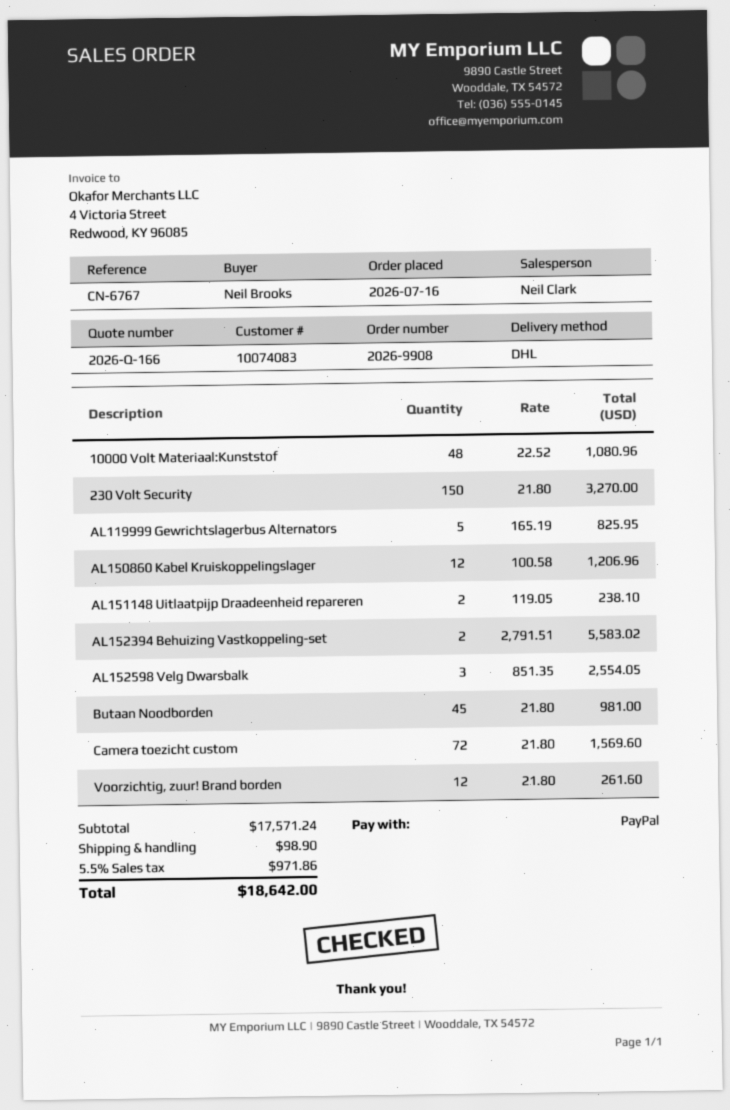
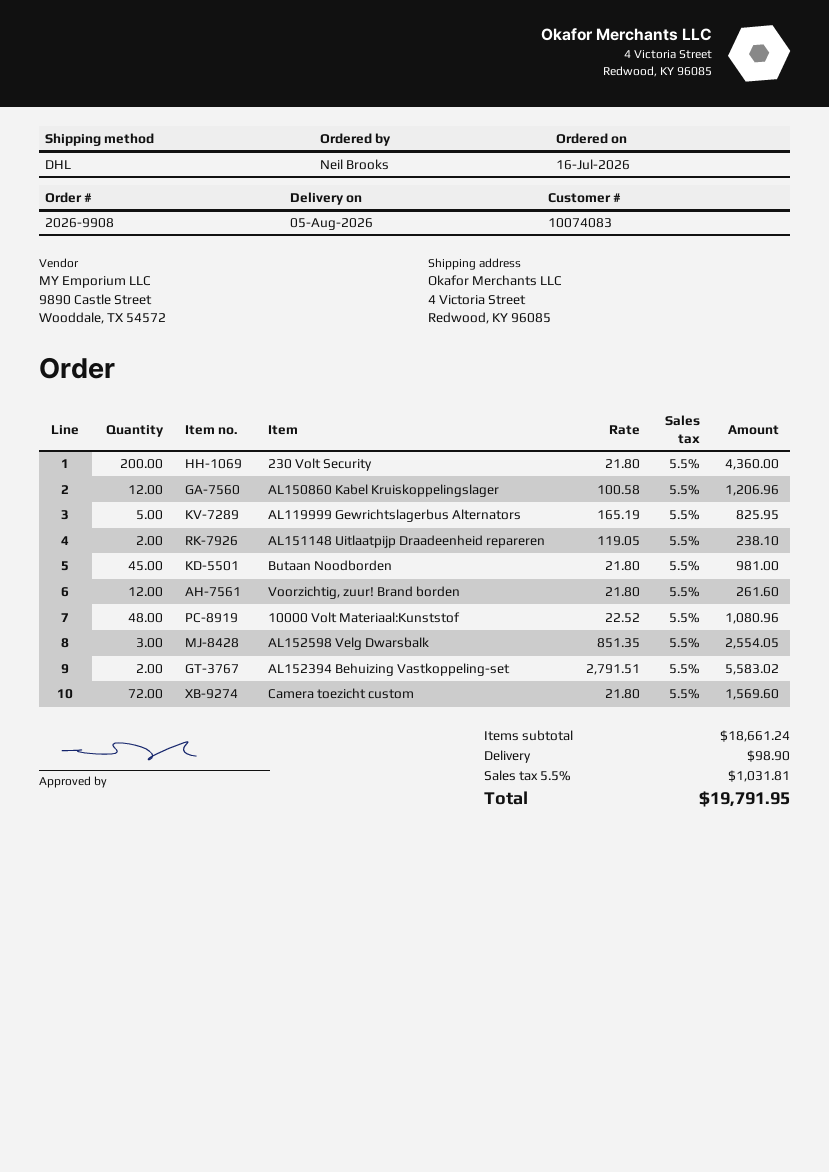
230 Volt Security: 150 x 21.80 = 3270.00 -> 200 x 21.80 = 4360.00
subtotal: 17571.24 -> 18661.24
tax: 5.5% = 971.86 -> 5.5% = 1031.81
total: 18642.00 -> 19791.95

